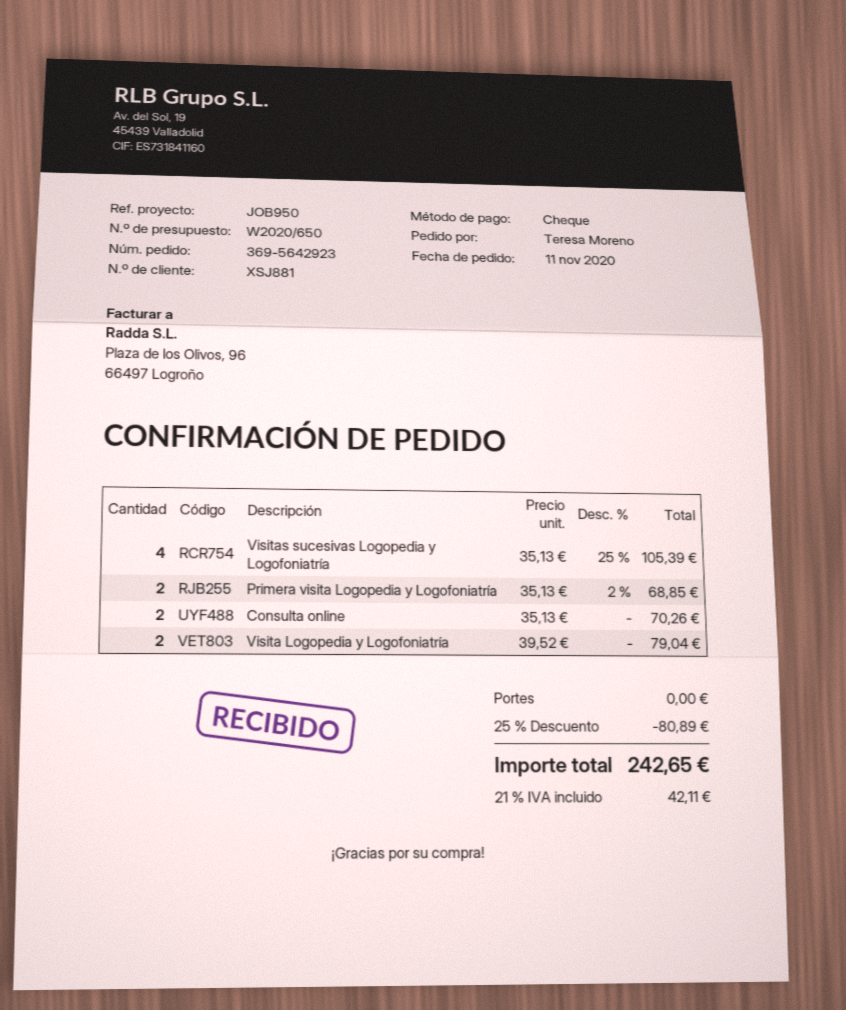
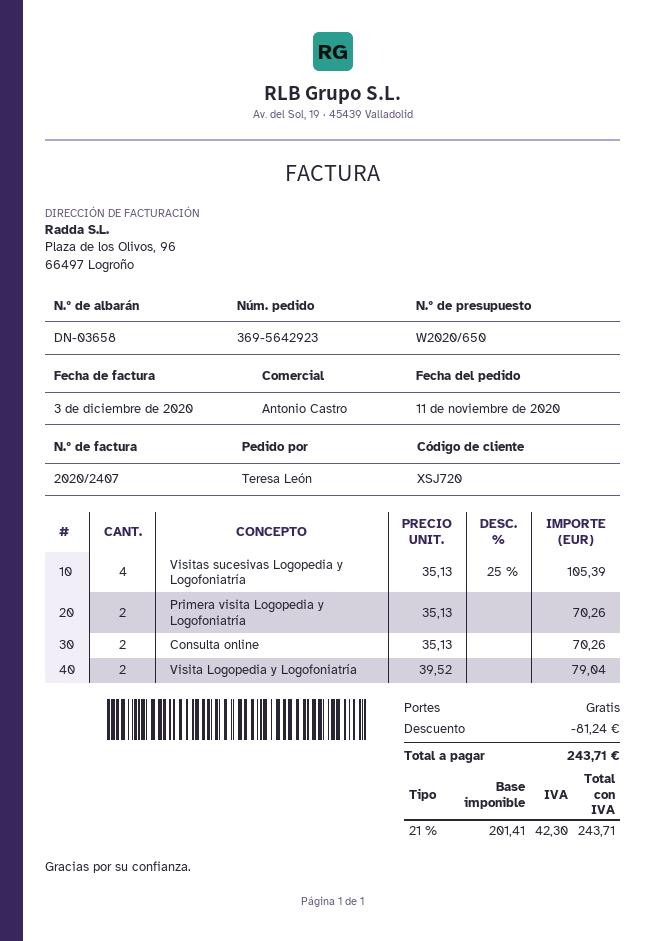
customer number: XSJ881 -> XSJ720
ordered by: Teresa Moreno -> Teresa León
Primera visita Logopedia y Logofoniatría: 2 x 35.13 - 2% = 68.85 -> 2 x 35.13 = 70.26
discount: 80.89 -> 81.24
tax: 21% = 42.11 -> 21% = 42.30
total: 242.65 -> 243.71

